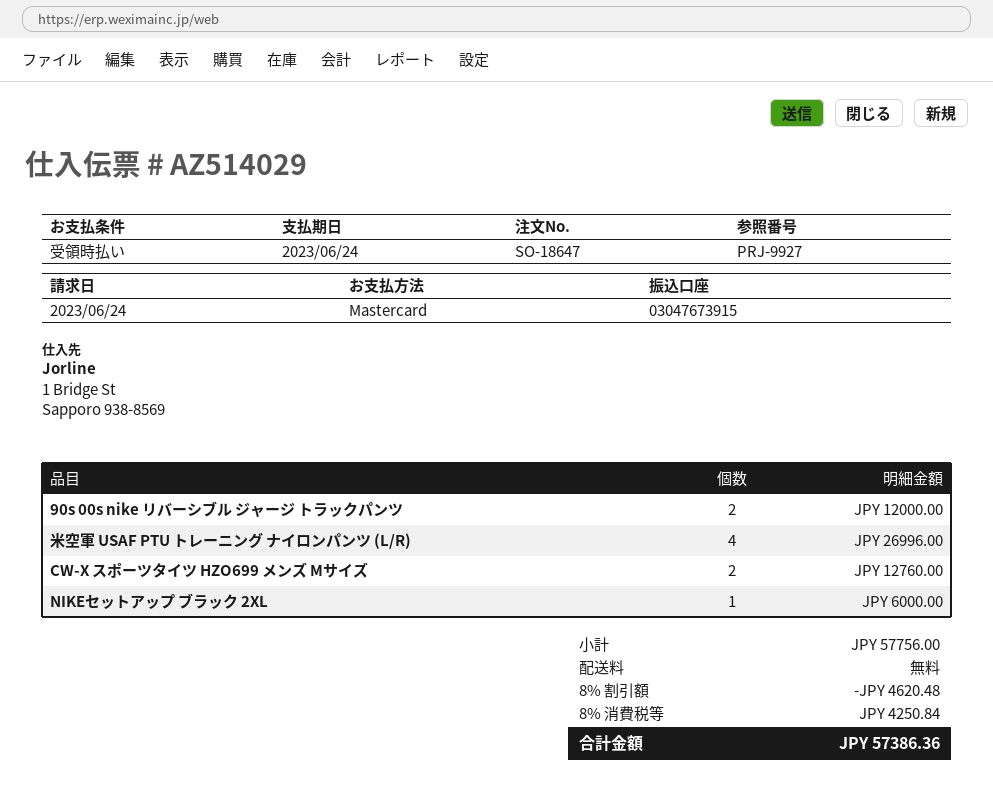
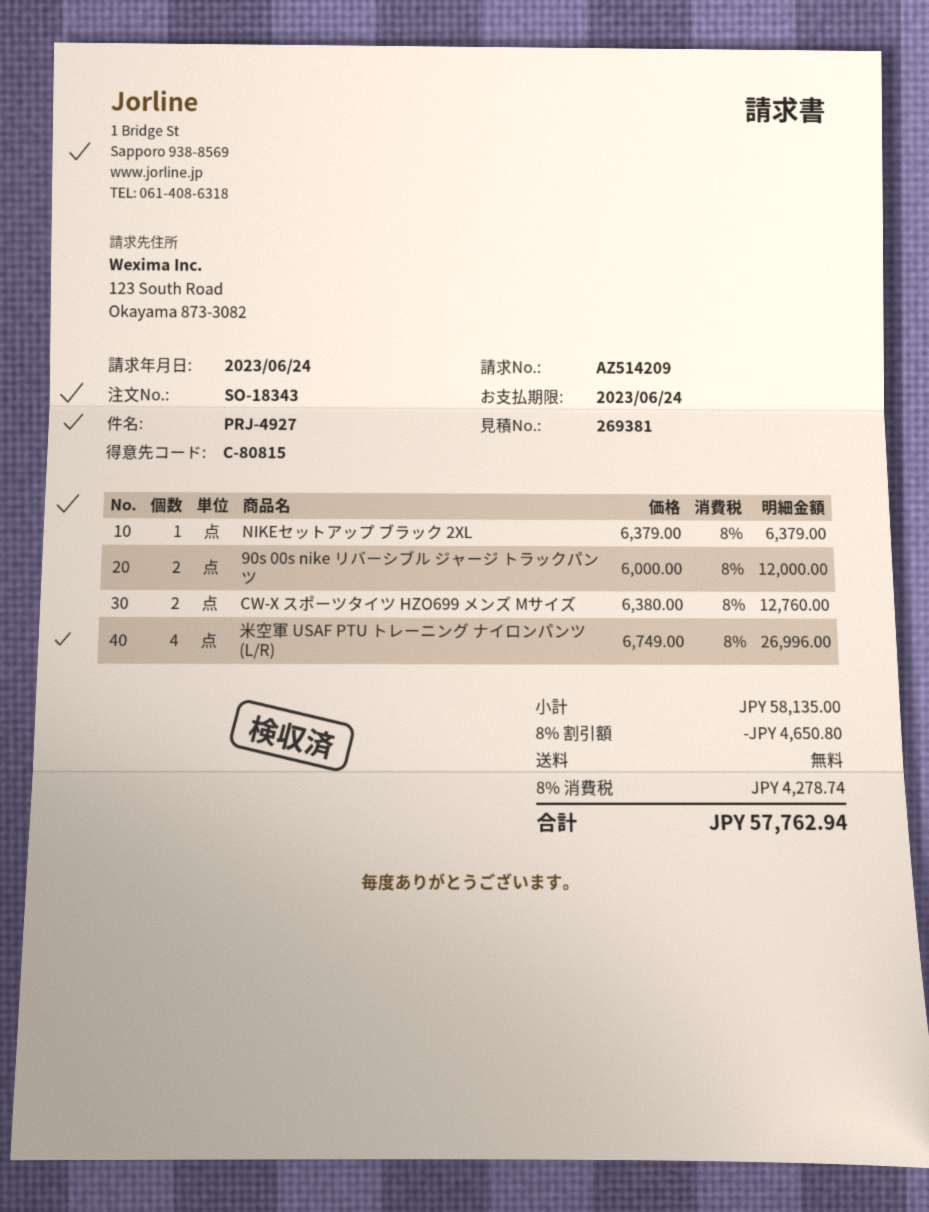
order number: SO-18647 -> SO-18343
invoice number: AZ514029 -> AZ514209
reference: PRJ-9927 -> PRJ-4927
NIKEセットアップ ブラック 2XL: 1 for 6000.00 -> 1 for 6379.00
subtotal: 57756.00 -> 58135.00
discount: 8% = 4620.48 -> 8% = 4650.80
tax: 8% = 4250.84 -> 8% = 4278.74
total: 57386.36 -> 57762.94

